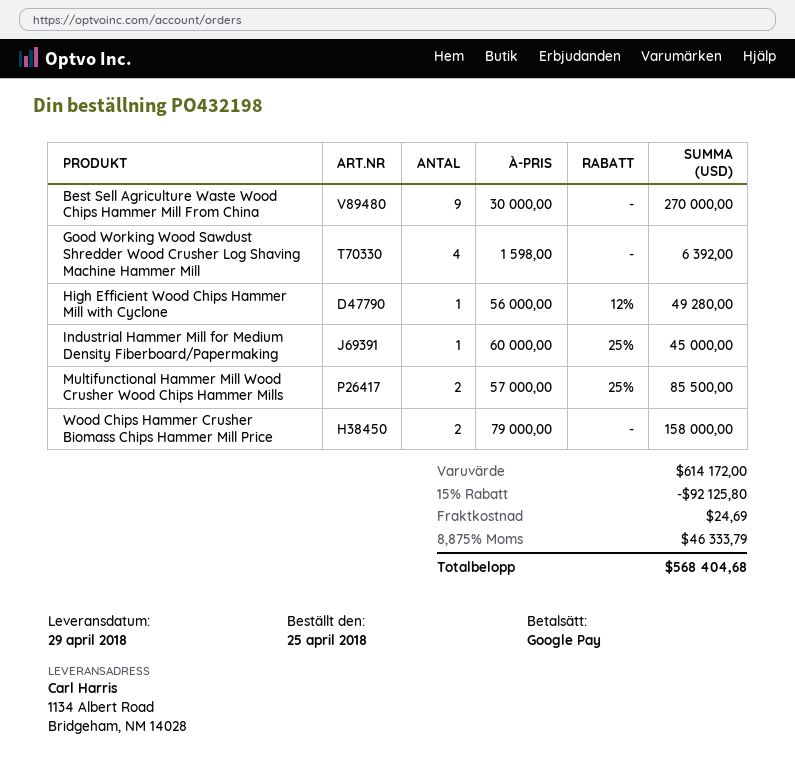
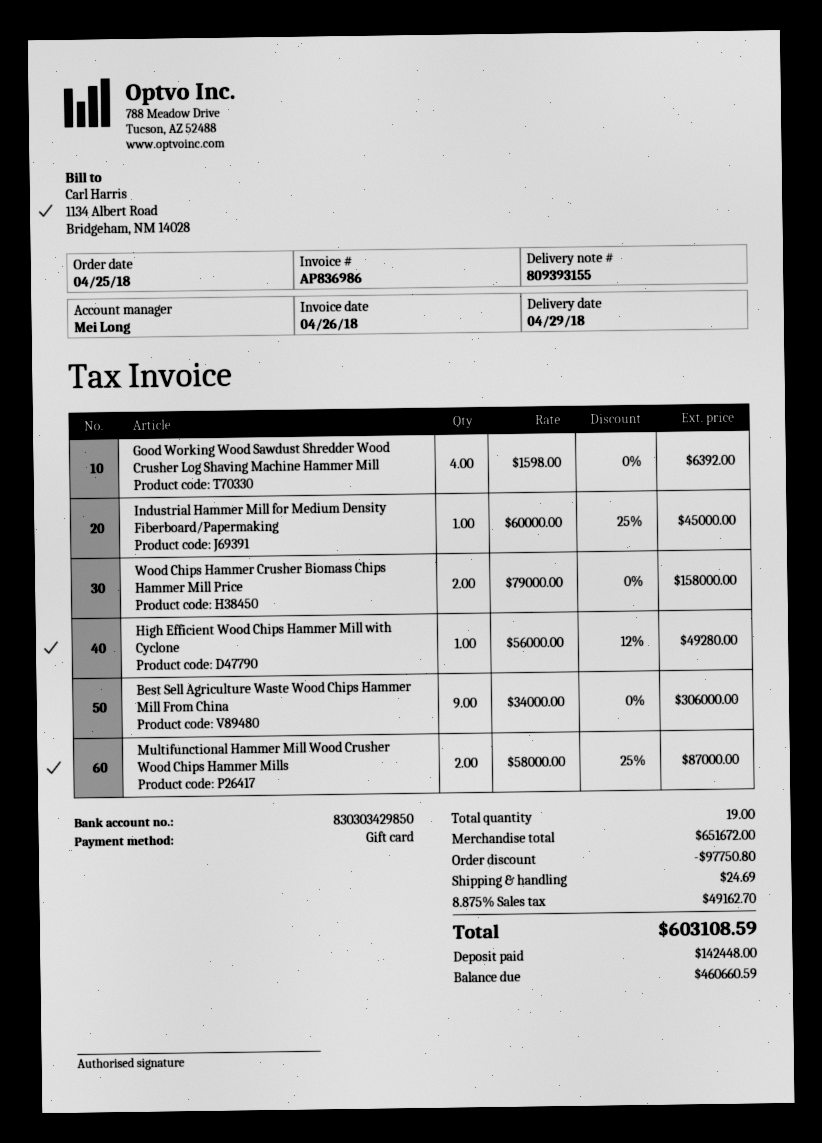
payment method: Google Pay -> gift card
Best Sell Agriculture Waste Wood Chips Hammer Mill From China: 9 x 30000.00 = 270000.00 -> 9 x 34000.00 = 306000.00
Multifunctional Hammer Mill Wood Crusher Wood Chips Hammer Mills: 2 x 57000.00 - 25% = 85500.00 -> 2 x 58000.00 - 25% = 87000.00
subtotal: 614172.00 -> 651672.00
discount: 92125.80 -> 97750.80
tax: 8.875% = 46333.79 -> 8.875% = 49162.70
total: 568404.68 -> 603108.59

